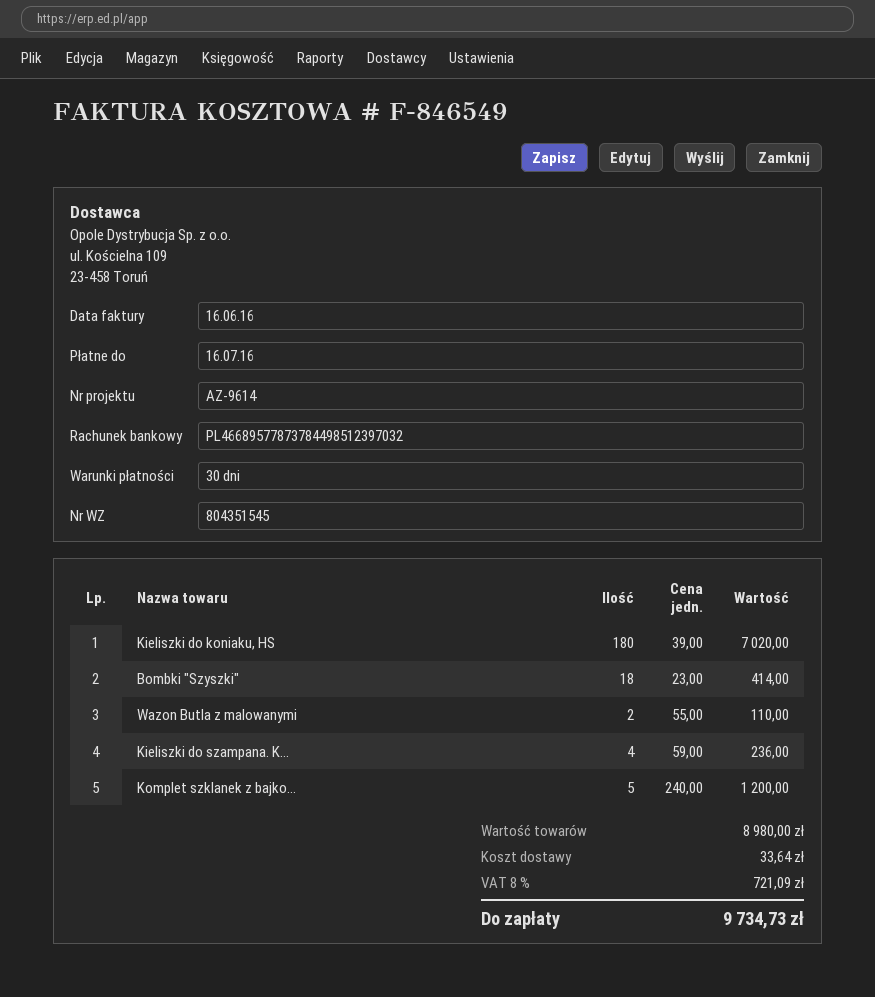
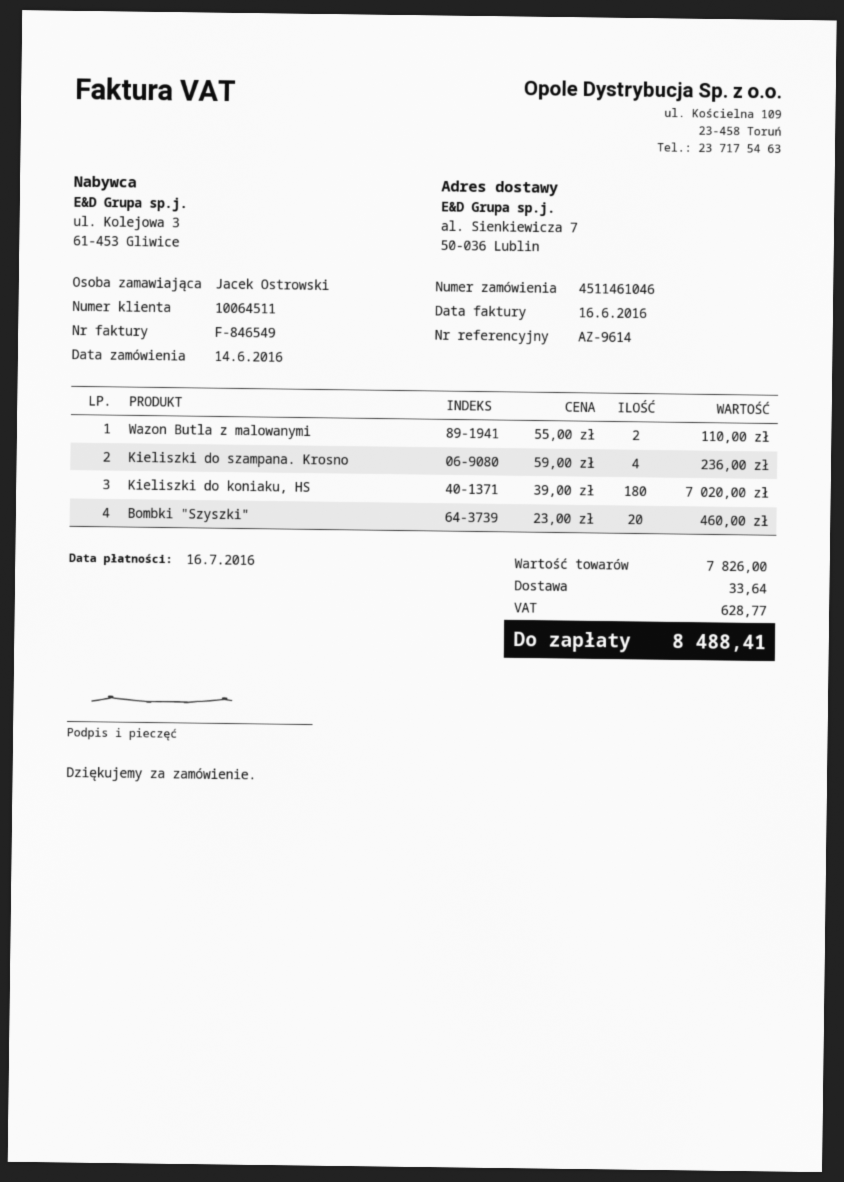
Bombki "Szyszki": 18 x 23.00 = 414.00 -> 20 x 23.00 = 460.00
Komplet szklanek z bajko...: 5 x 240.00 = 1200.00 -> none
subtotal: 8980.00 -> 7826.00
tax: 721.09 -> 628.77
total: 9734.73 -> 8488.41

